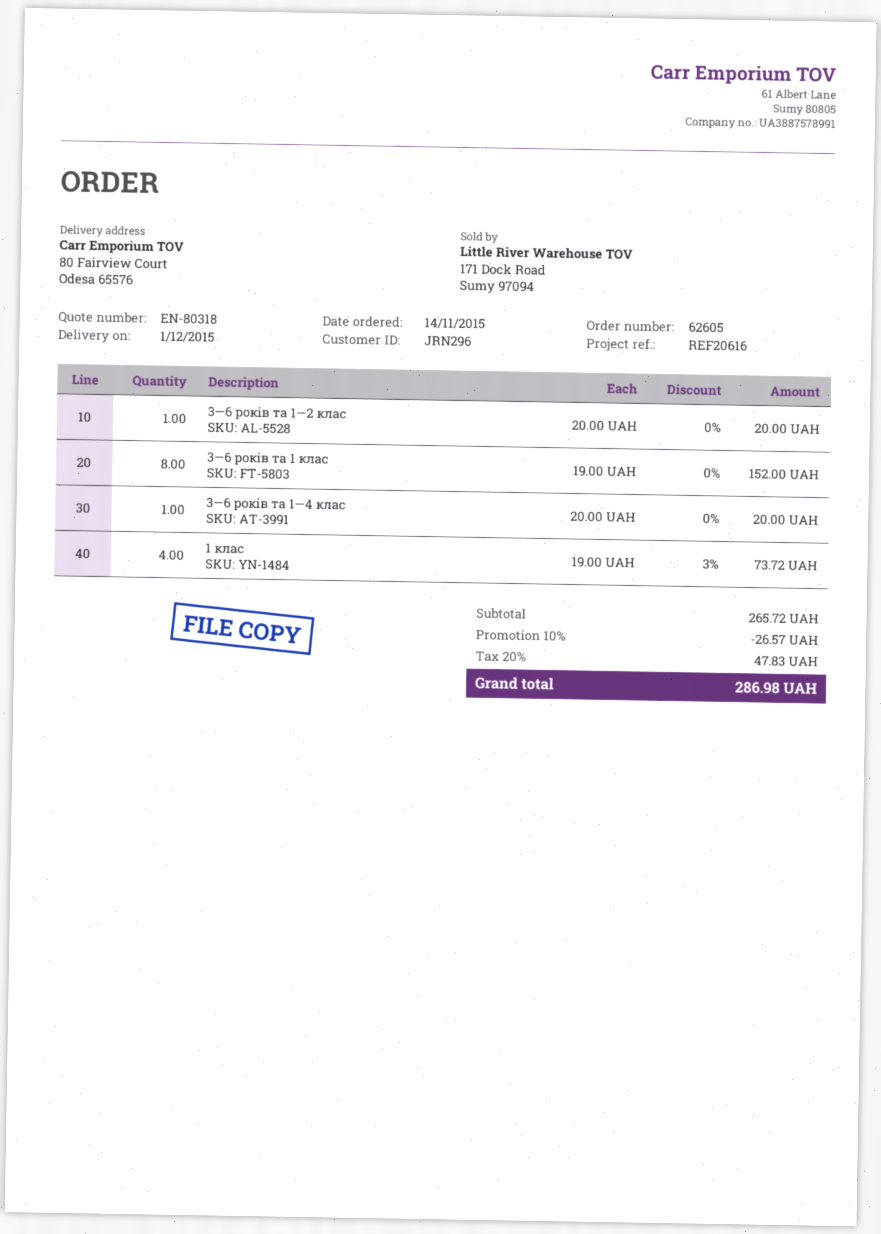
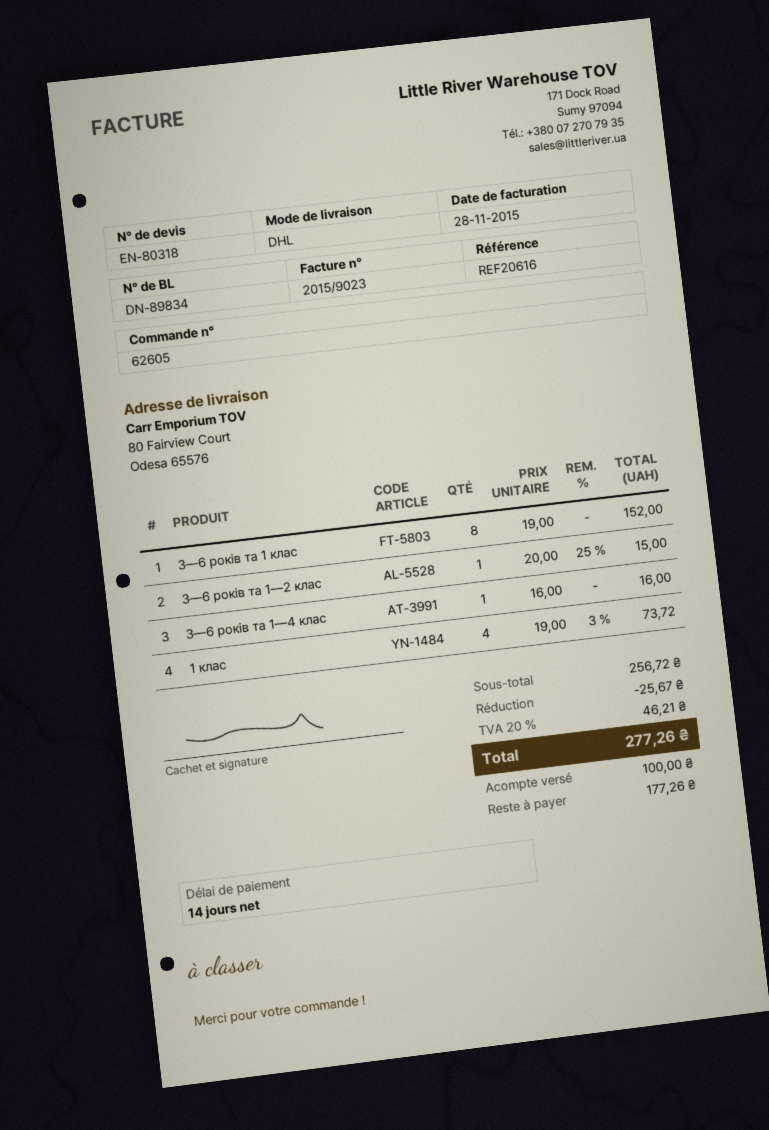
3—6 років та 1—2 клас: 1 x 20.00 = 20.00 -> 1 x 20.00 - 25% = 15.00
3—6 років та 1—4 клас: 1 x 20.00 = 20.00 -> 1 x 16.00 = 16.00
subtotal: 265.72 -> 256.72
discount: 26.57 -> 25.67
tax: 20% = 47.83 -> 20% = 46.21
total: 286.98 -> 277.26

